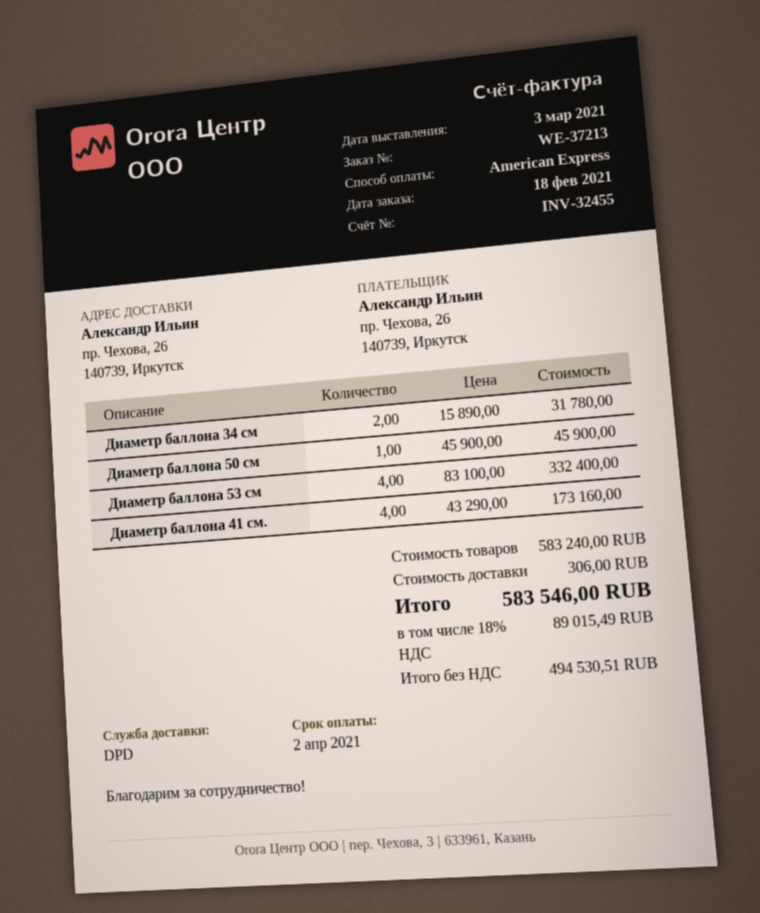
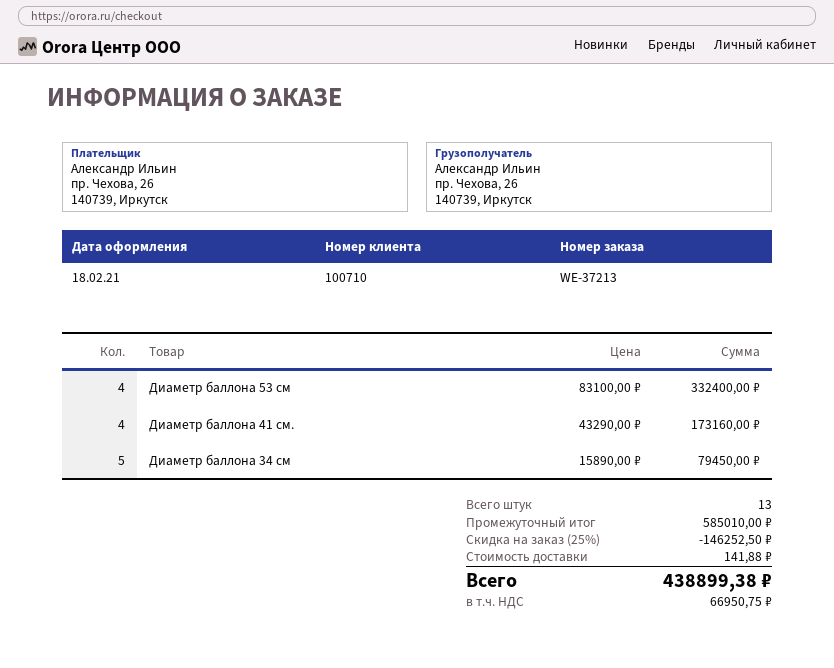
Диаметр баллона 34 см: 2 x 15890.00 = 31780.00 -> 5 x 15890.00 = 79450.00
Диаметр баллона 50 см: 1 x 45900.00 = 45900.00 -> none
subtotal: 583240.00 -> 585010.00
discount: none -> 25% = 146252.50
shipping: 306.00 -> 141.88
tax: 89015.49 -> 66950.75
total: 583546.00 -> 438899.38

